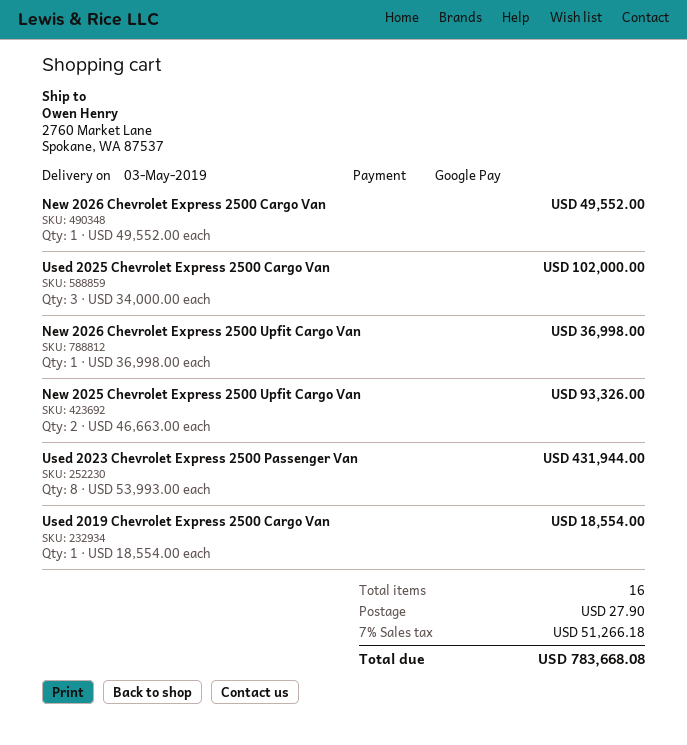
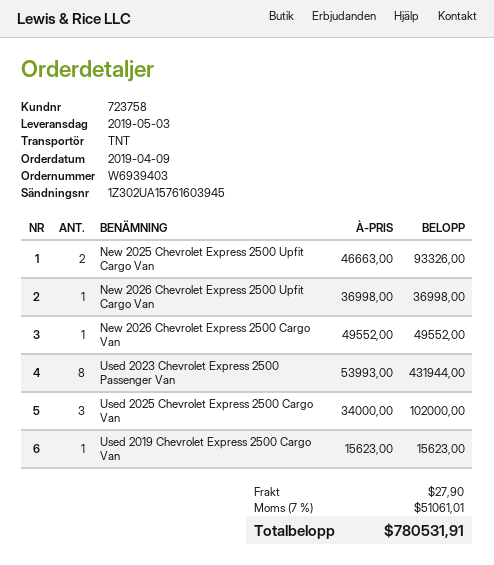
Used 2019 Chevrolet Express 2500 Cargo Van: 1 x 18554.00 = 18554.00 -> 1 x 15623.00 = 15623.00
tax: 7% = 51266.18 -> 7% = 51061.01
total: 783668.08 -> 780531.91

